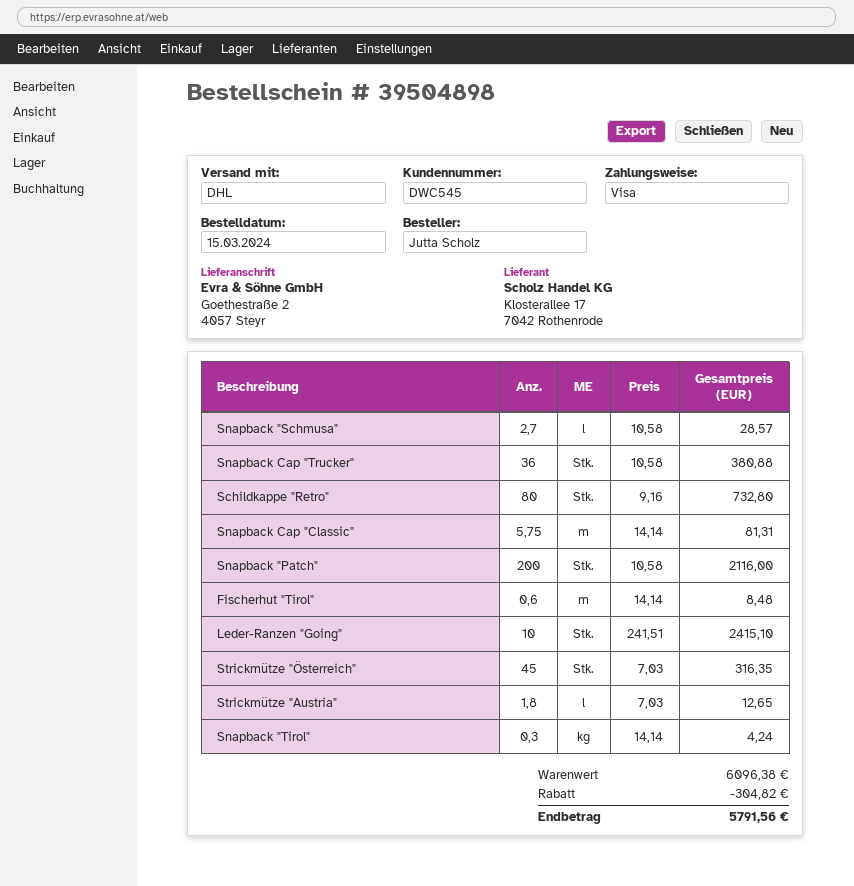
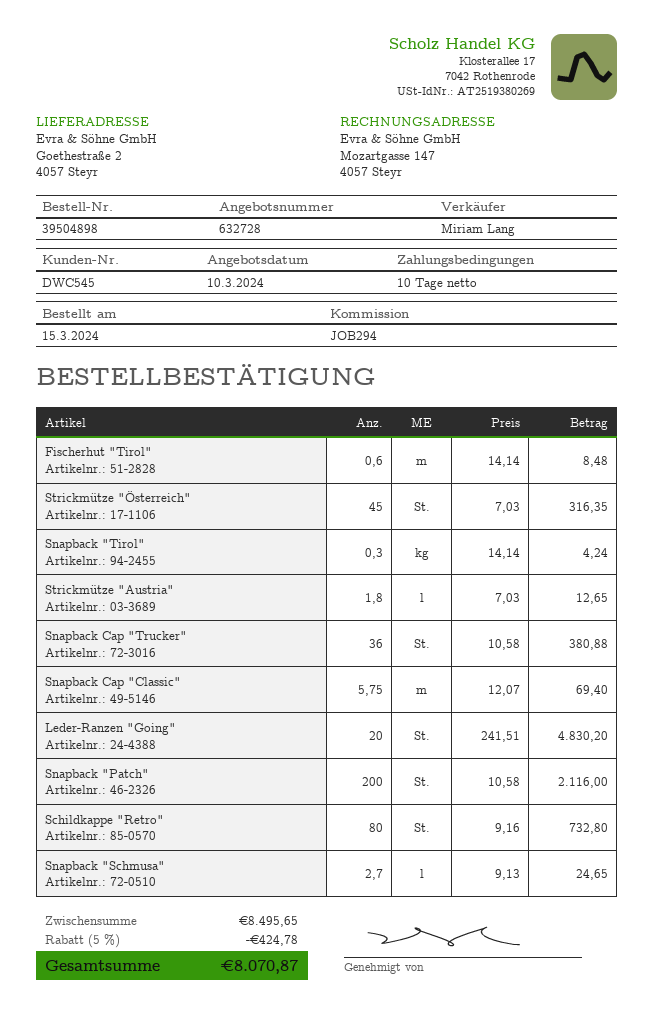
Snapback "Schmusa": 2.7 x 10.58 = 28.57 -> 2.7 x 9.13 = 24.65
Snapback Cap "Classic": 5.75 x 14.14 = 81.31 -> 5.75 x 12.07 = 69.40
Leder-Ranzen "Going": 10 x 241.51 = 2415.10 -> 20 x 241.51 = 4830.20
subtotal: 6096.38 -> 8495.65
discount: 304.82 -> 424.78
total: 5791.56 -> 8070.87

